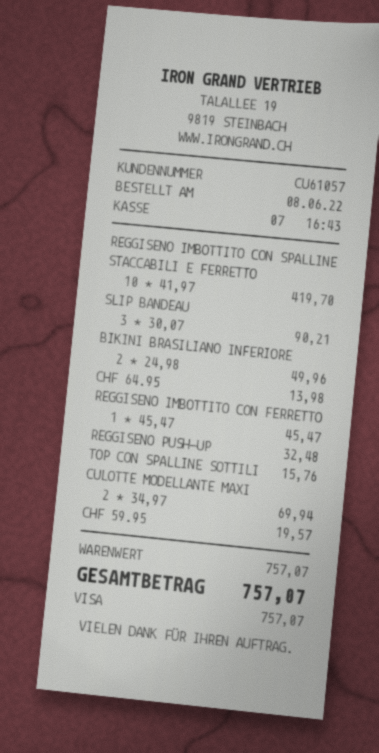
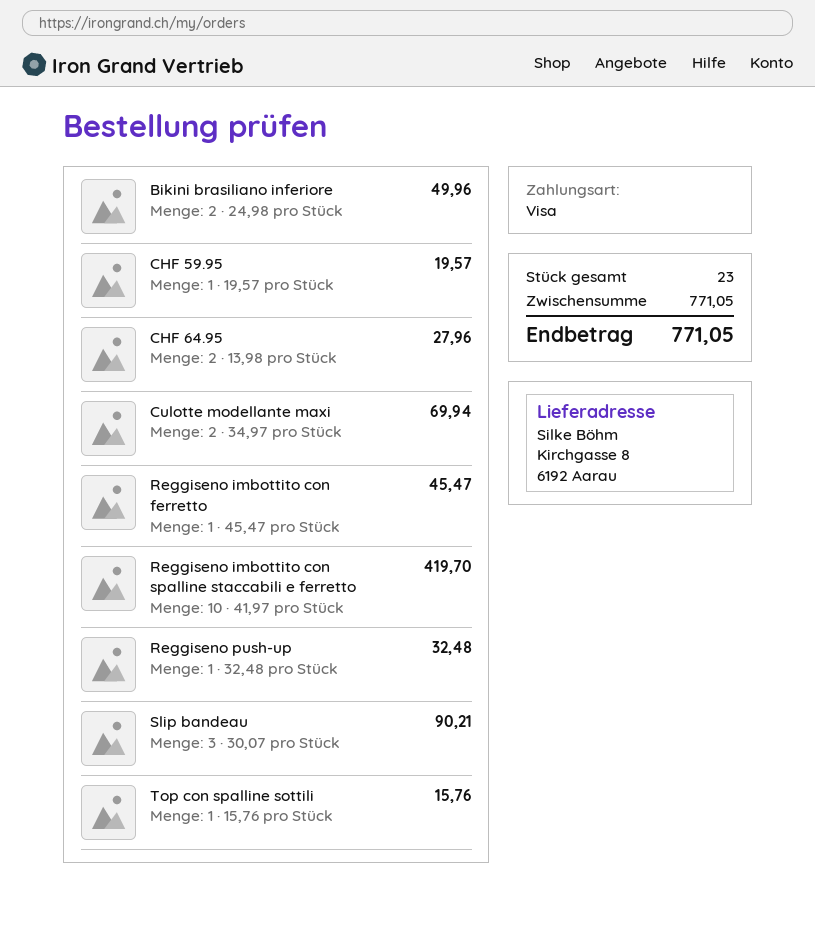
CHF 64.95: 1 x 13.98 = 13.98 -> 2 x 13.98 = 27.96
subtotal: 757.07 -> 771.05
total: 757.07 -> 771.05

